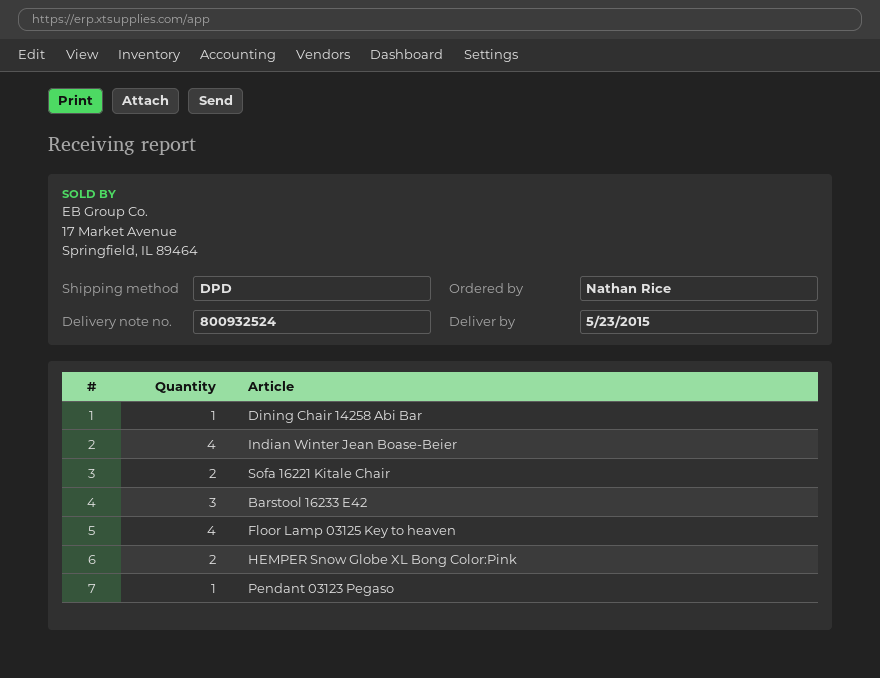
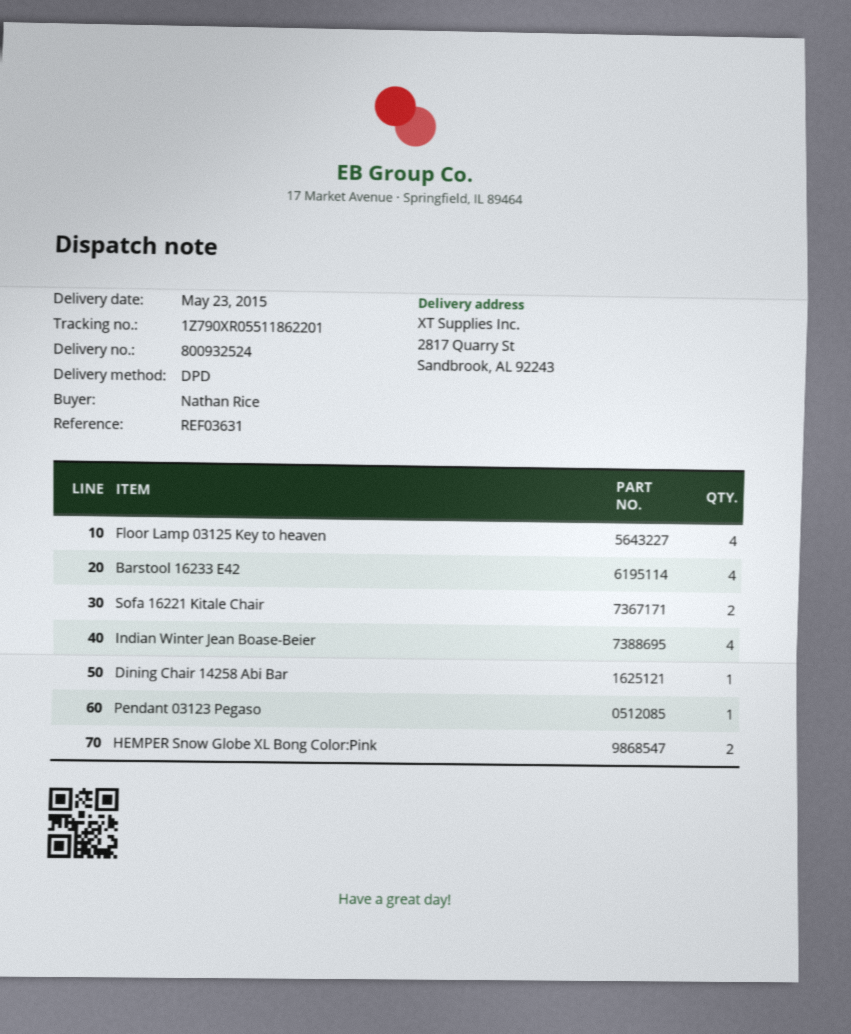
Barstool 16233 E42: 3 -> 4

